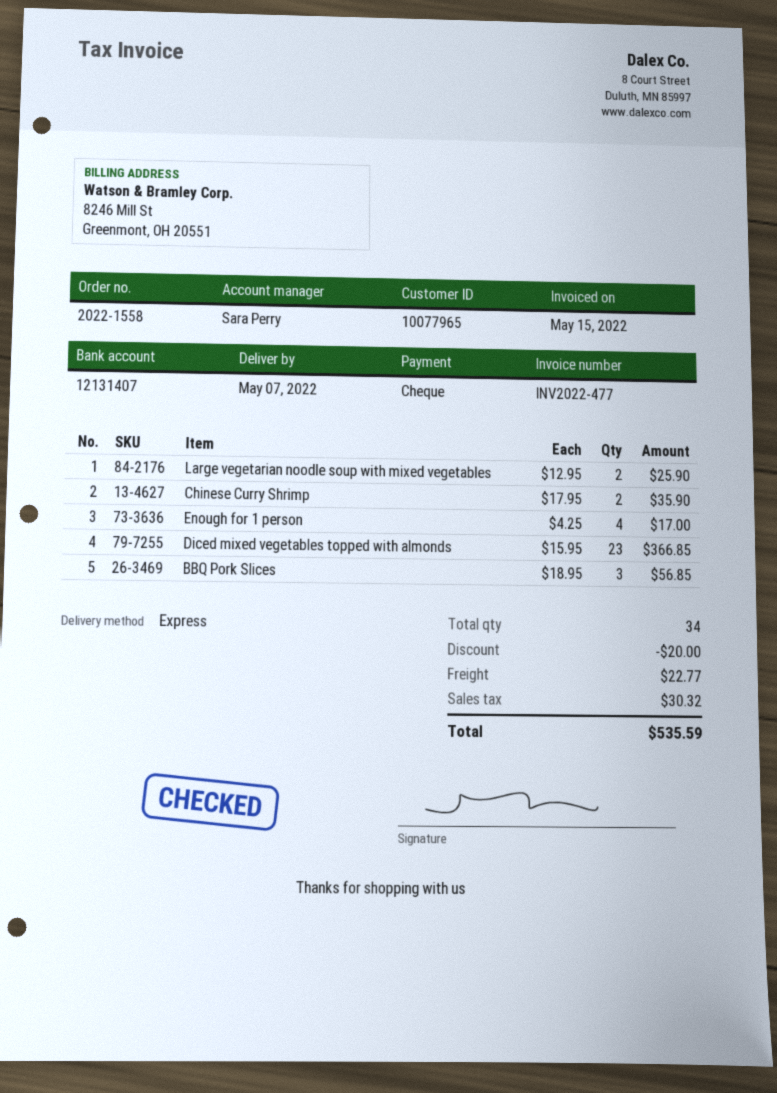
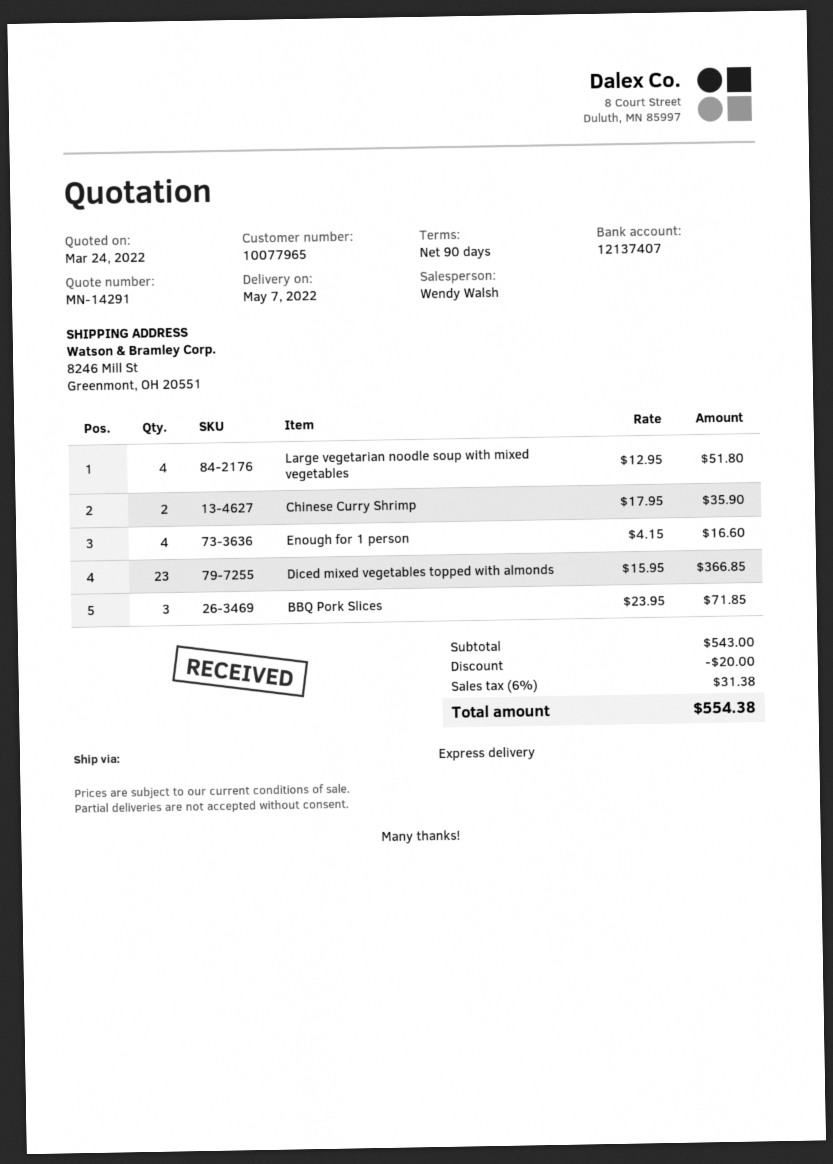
sales rep: Sara Perry -> Wendy Walsh
bank account: 12131407 -> 12137407
Large vegetarian noodle soup with mixed vegetables: 2 x 12.95 = 25.90 -> 4 x 12.95 = 51.80
Enough for 1 person: 4 x 4.25 = 17.00 -> 4 x 4.15 = 16.60
BBQ Pork Slices: 3 x 18.95 = 56.85 -> 3 x 23.95 = 71.85
shipping: 22.77 -> none
tax: 30.32 -> 31.38
total: 535.59 -> 554.38

